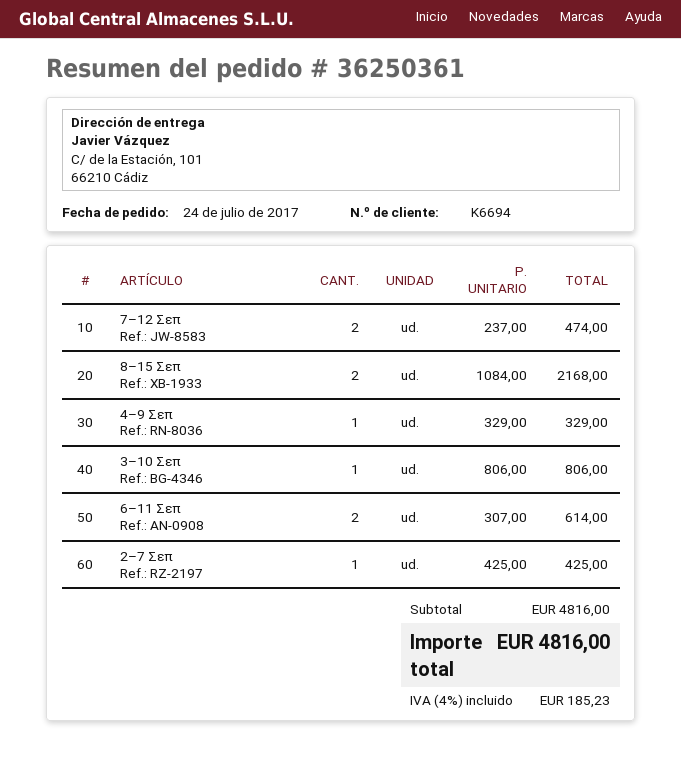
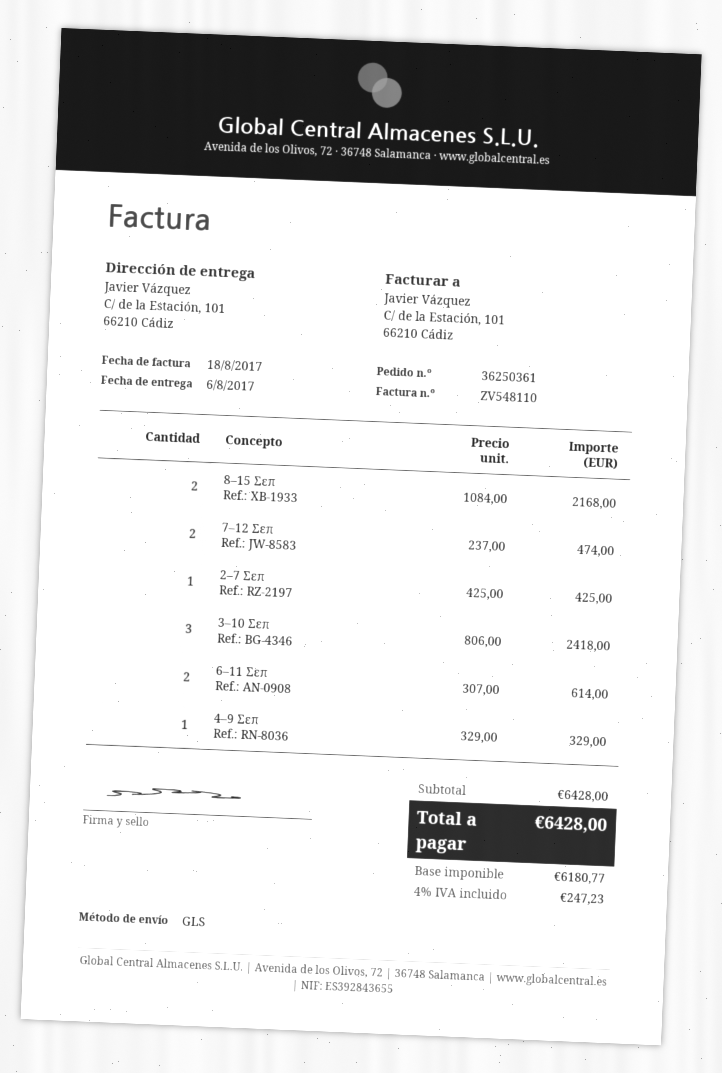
3–10 Σεπ: 1 x 806.00 = 806.00 -> 3 x 806.00 = 2418.00
subtotal: 4816.00 -> 6428.00
tax: 4% = 185.23 -> 4% = 247.23
total: 4816.00 -> 6428.00

